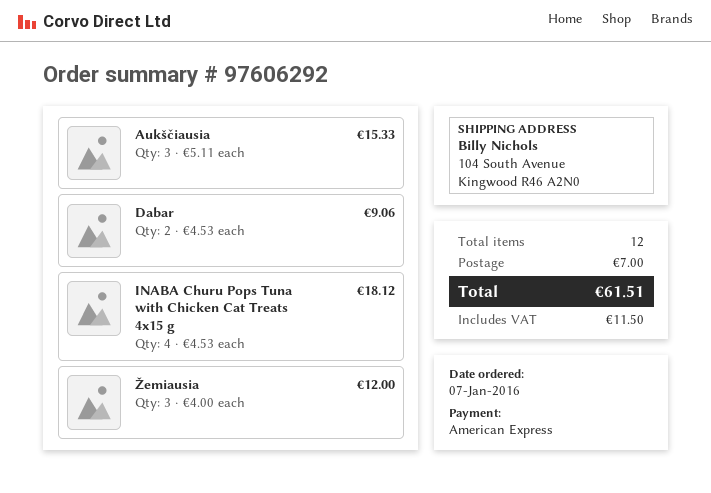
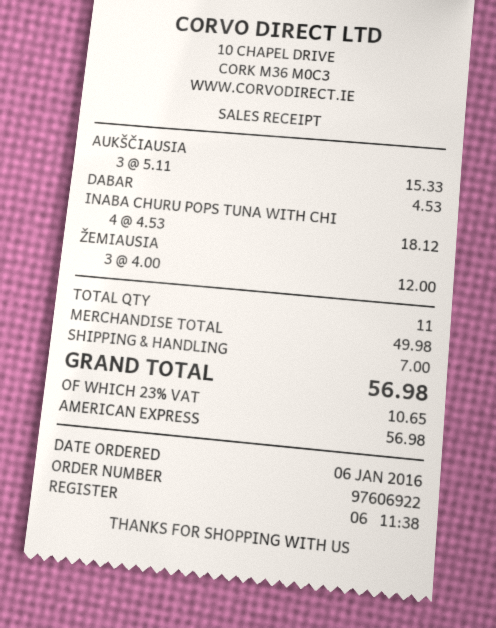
order number: 97606292 -> 97606922
order date: 2016-01-07 -> 2016-01-06
Dabar: 2 x 4.53 = 9.06 -> 1 x 4.53 = 4.53
total quantity: 12 -> 11
tax: 11.50 -> 10.65
total: 61.51 -> 56.98

